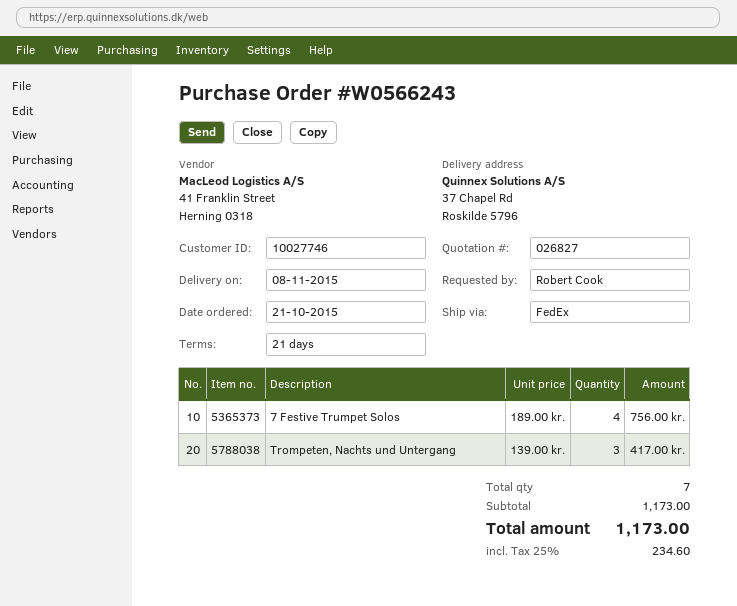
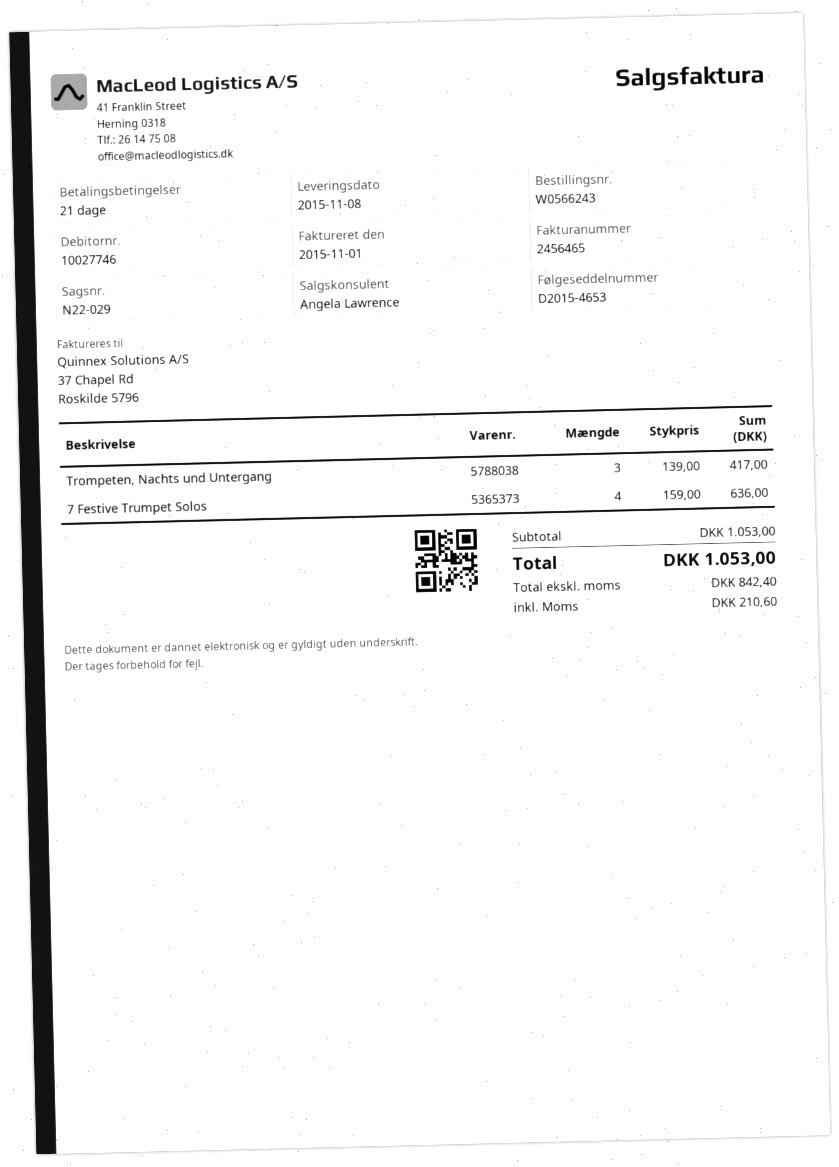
7 Festive Trumpet Solos: 4 x 189.00 = 756.00 -> 4 x 159.00 = 636.00
subtotal: 1173.00 -> 1053.00
tax: 234.60 -> 210.60
total: 1173.00 -> 1053.00

